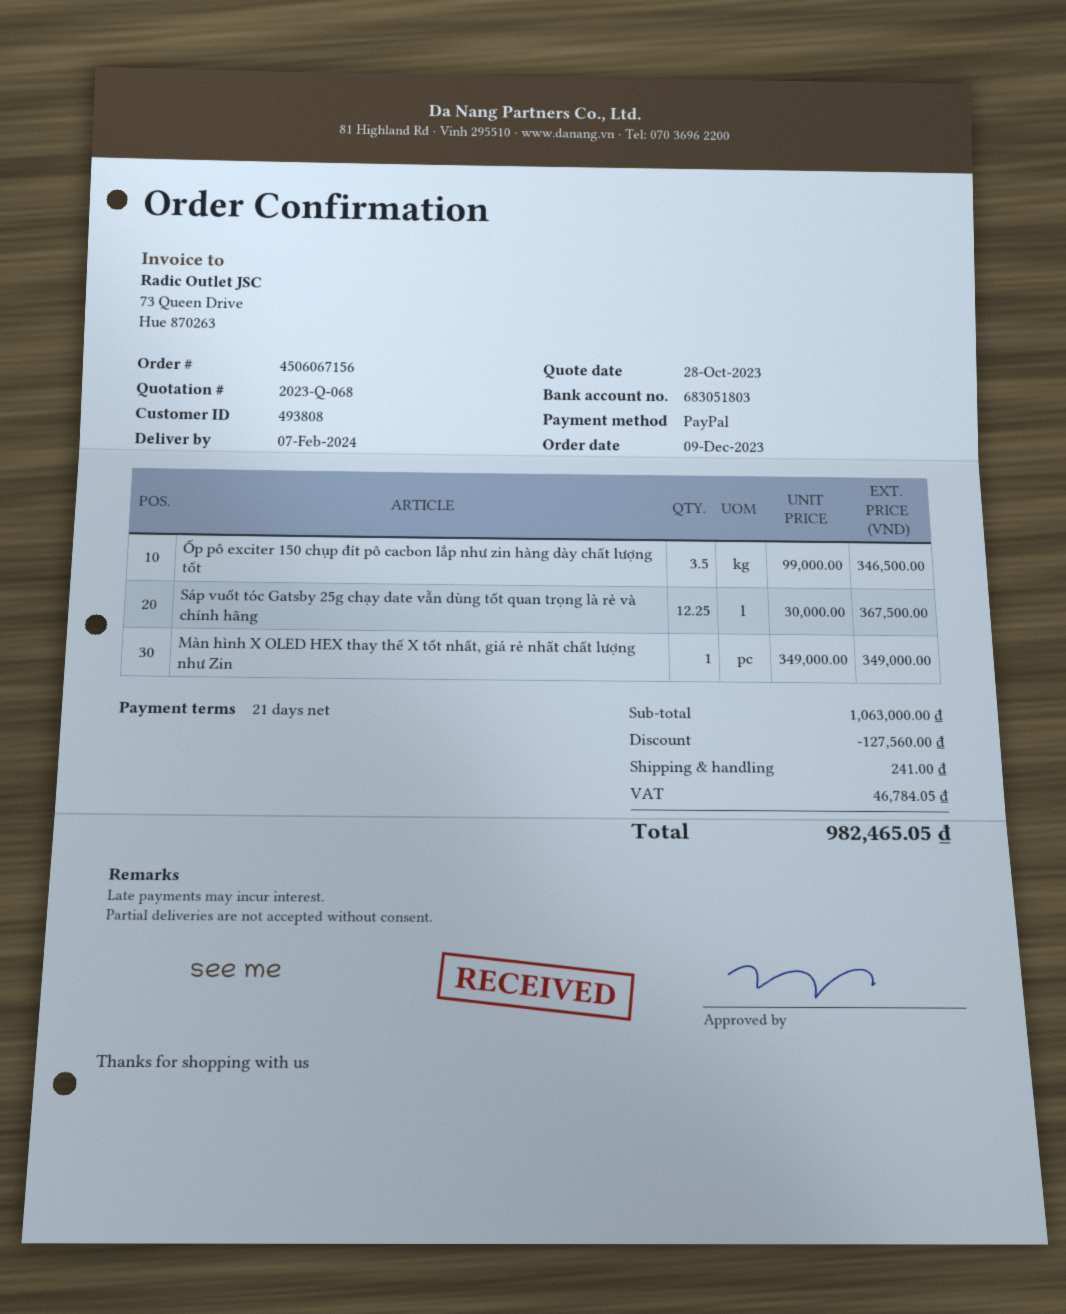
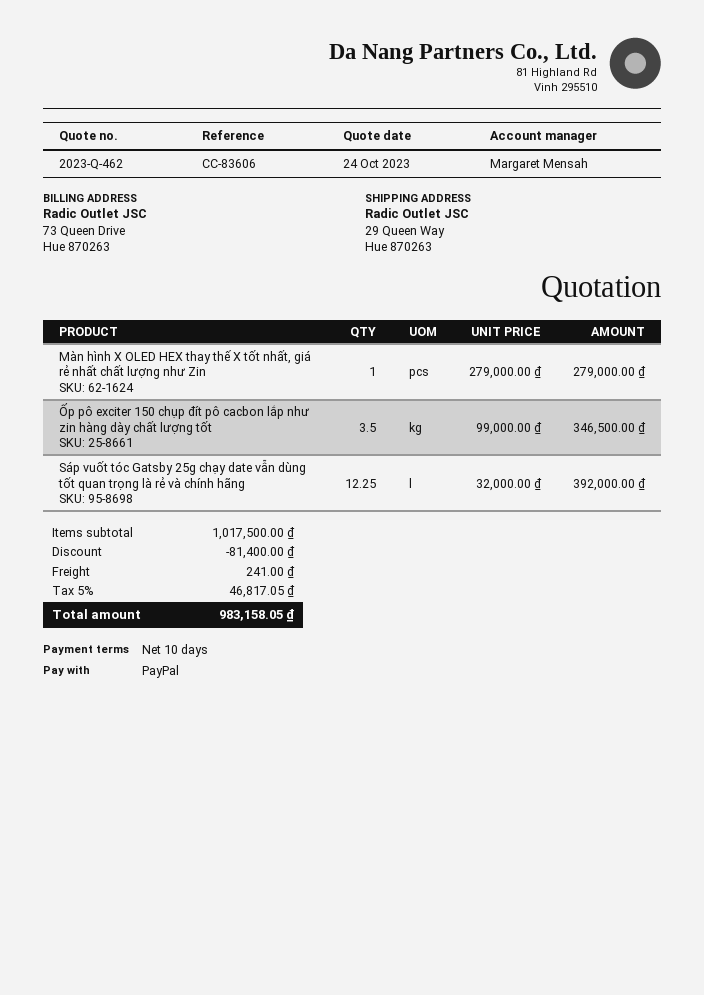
quote number: 2023-Q-068 -> 2023-Q-462
quote date: 2023-10-28 -> 2023-10-24
payment terms: 21 days -> 10 days
Sáp vuốt tóc Gatsby 25g chạy date vẫn dùng tốt quan trọng là rẻ và chính hãng: 12.25 x 30000.00 = 367500.00 -> 12.25 x 32000.00 = 392000.00
Màn hình X OLED HEX thay thế X tốt nhất, giá rẻ nhất chất lượng như Zin: 1 x 349000.00 = 349000.00 -> 1 x 279000.00 = 279000.00
subtotal: 1063000.00 -> 1017500.00
discount: 127560.00 -> 81400.00
tax: 46784.05 -> 46817.05
total: 982465.05 -> 983158.05

